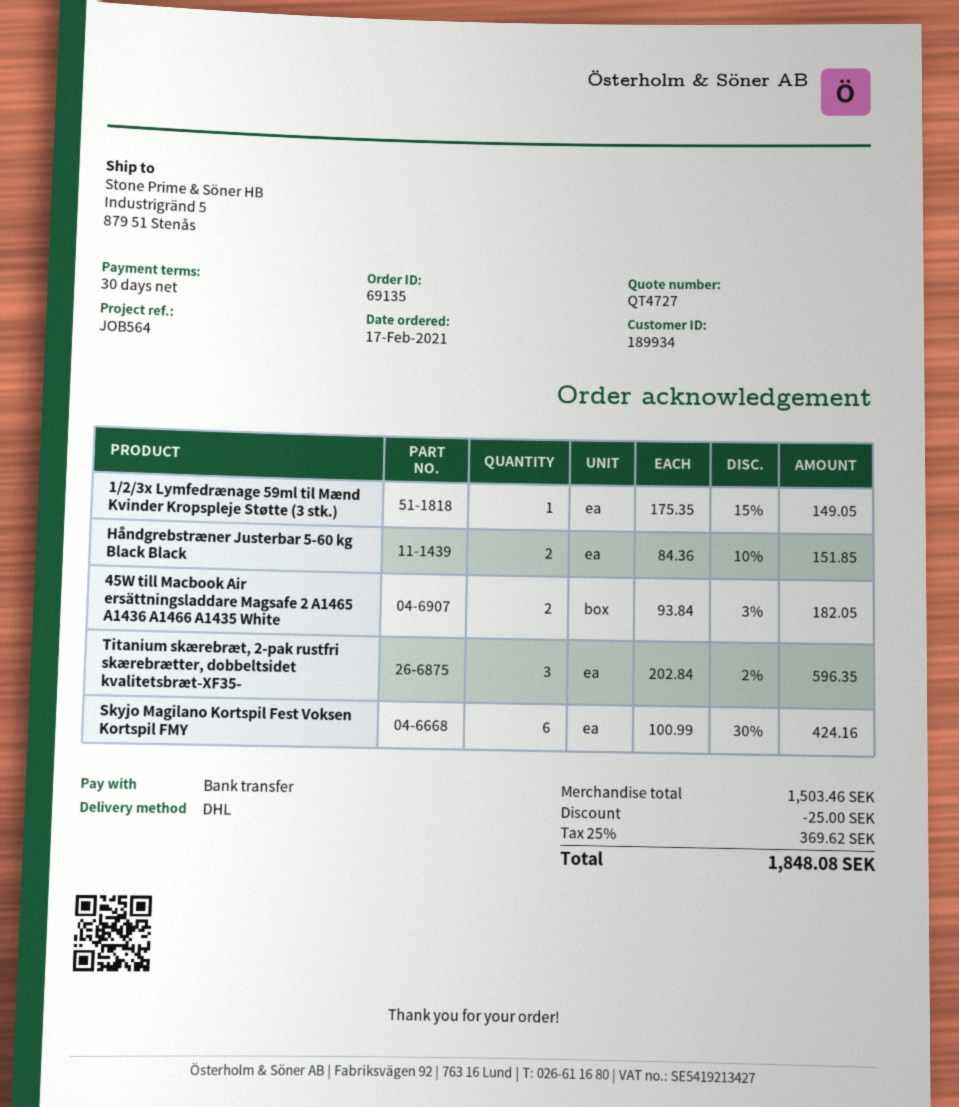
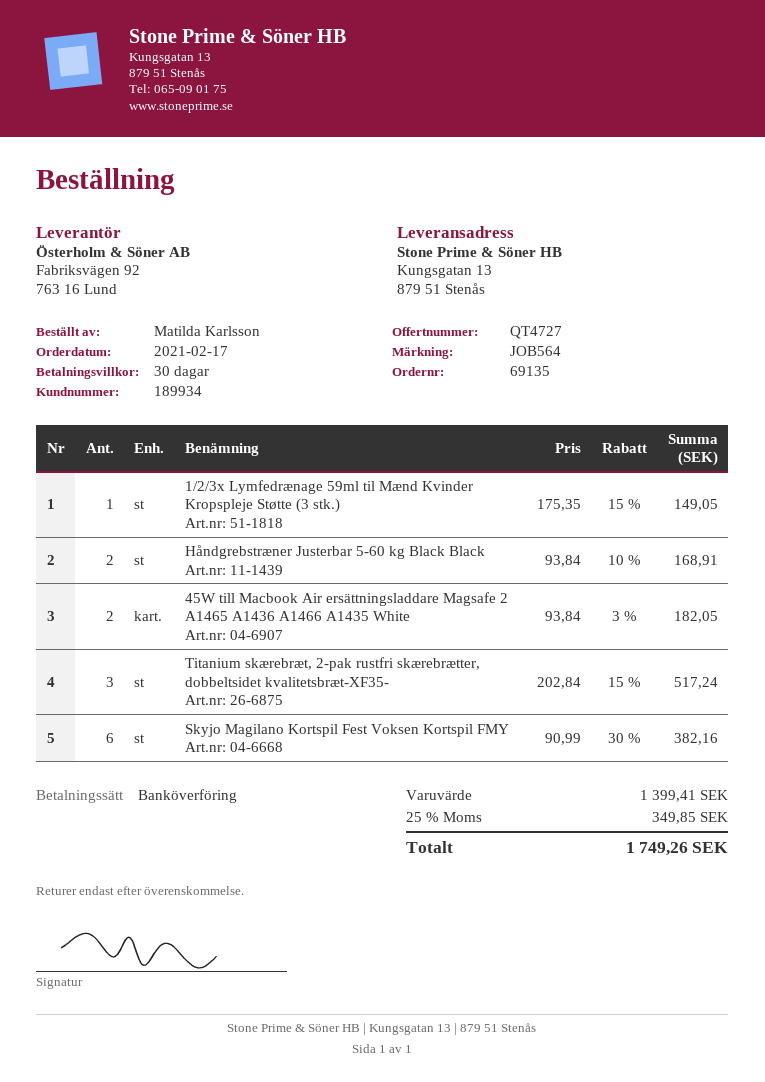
ship to: Industrigränd 5, 879 51 Stenås -> Kungsgatan 13, 879 51 Stenås
Håndgrebstræner Justerbar 5-60 kg Black Black: 2 x 84.36 - 10% = 151.85 -> 2 x 93.84 - 10% = 168.91
Titanium skærebræt, 2-pak rustfri skærebrætter, dobbeltsidet kvalitetsbræt-XF35-: 3 x 202.84 - 2% = 596.35 -> 3 x 202.84 - 15% = 517.24
Skyjo Magilano Kortspil Fest Voksen Kortspil FMY: 6 x 100.99 - 30% = 424.16 -> 6 x 90.99 - 30% = 382.16
subtotal: 1503.46 -> 1399.41
discount: 25.00 -> none
tax: 25% = 369.62 -> 25% = 349.85
total: 1848.08 -> 1749.26

